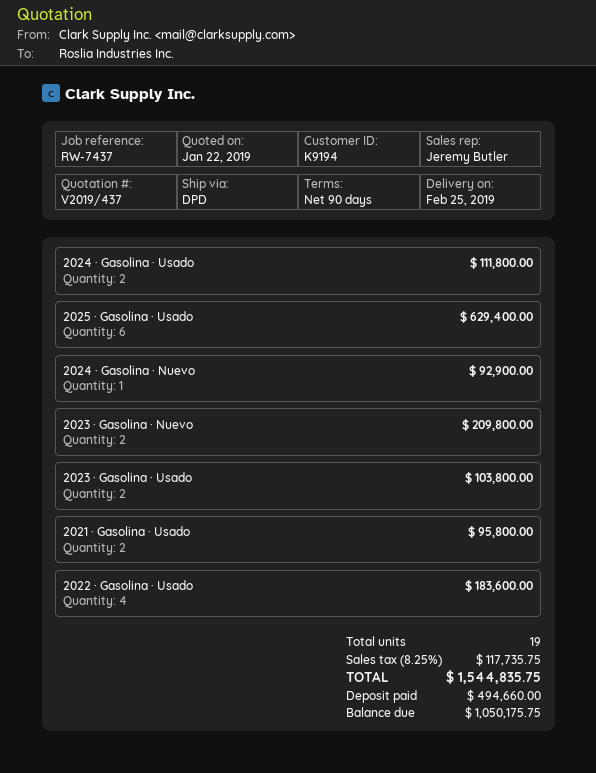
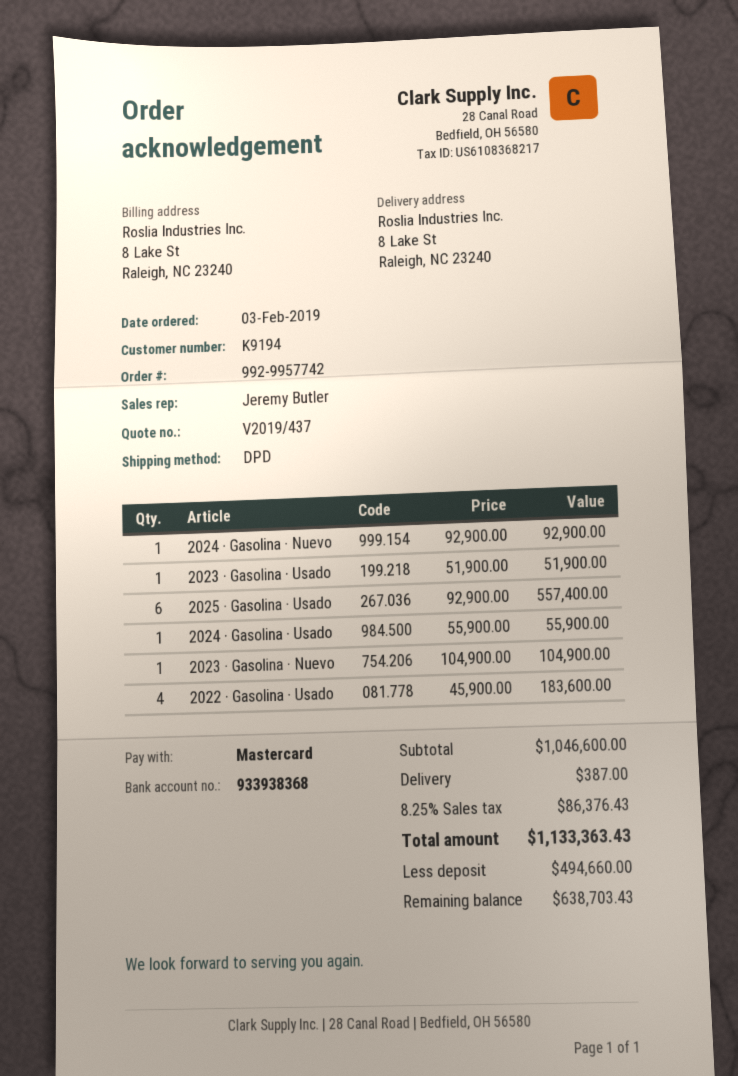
2024 · Gasolina · Usado: 2 for 111800.00 -> 1 for 55900.00
2025 · Gasolina · Usado: 6 for 629400.00 -> 6 for 557400.00
2023 · Gasolina · Nuevo: 2 for 209800.00 -> 1 for 104900.00
2023 · Gasolina · Usado: 2 for 103800.00 -> 1 for 51900.00
2021 · Gasolina · Usado: 2 for 95800.00 -> none
shipping: none -> 387.00
tax: 8.25% = 117735.75 -> 8.25% = 86376.43
total: 1544835.75 -> 1133363.43
balance: 1050175.75 -> 638703.43

